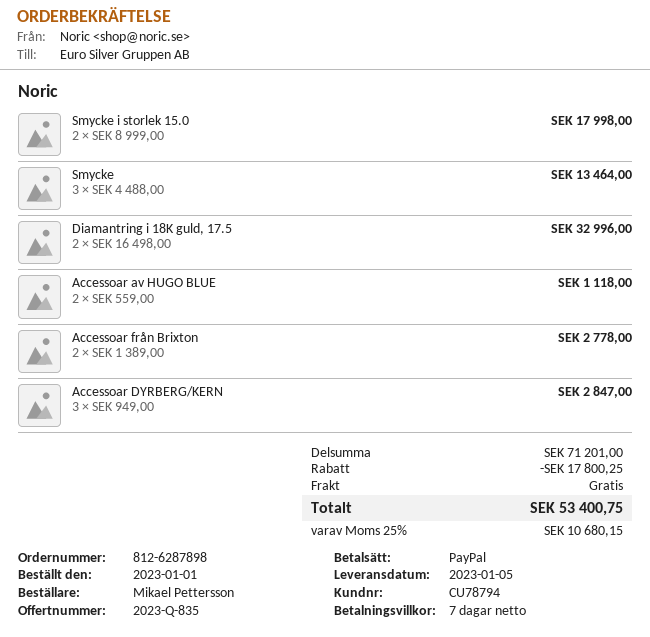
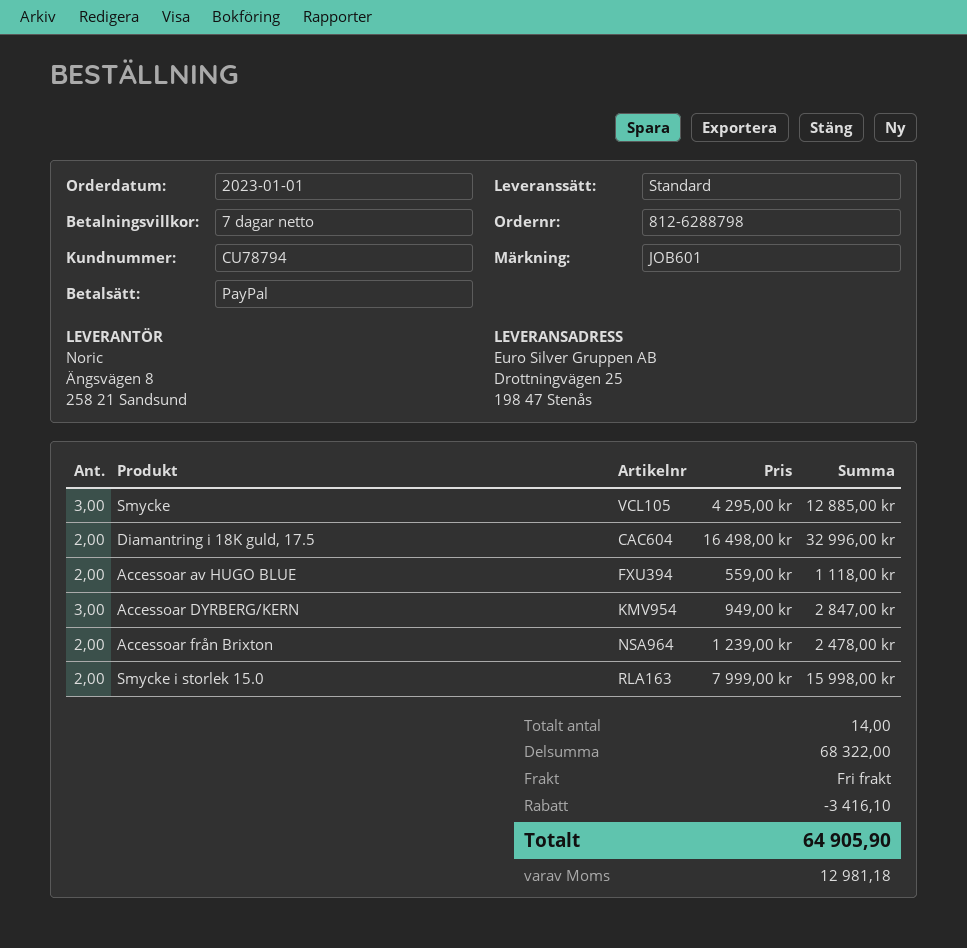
order number: 812-6287898 -> 812-6288798
Smycke i storlek 15.0: 2 x 8999.00 = 17998.00 -> 2 x 7999.00 = 15998.00
Smycke: 3 x 4488.00 = 13464.00 -> 3 x 4295.00 = 12885.00
Accessoar från Brixton: 2 x 1389.00 = 2778.00 -> 2 x 1239.00 = 2478.00
subtotal: 71201.00 -> 68322.00
discount: 17800.25 -> 3416.10
tax: 10680.15 -> 12981.18
total: 53400.75 -> 64905.90

